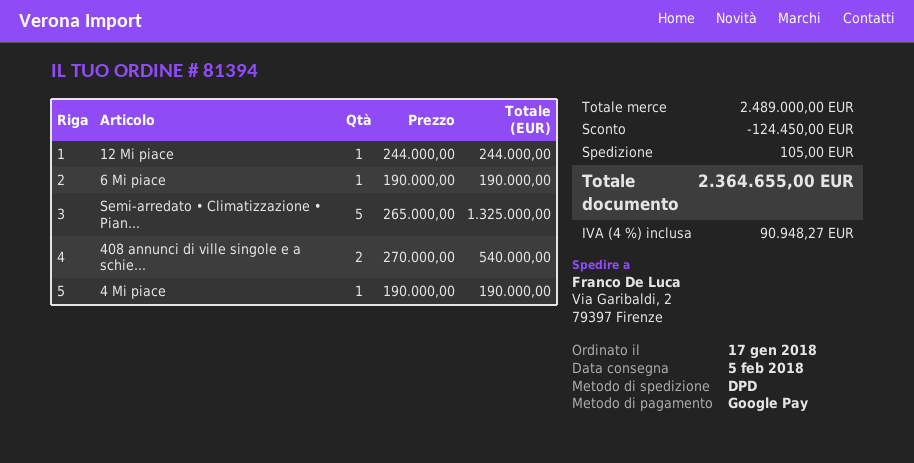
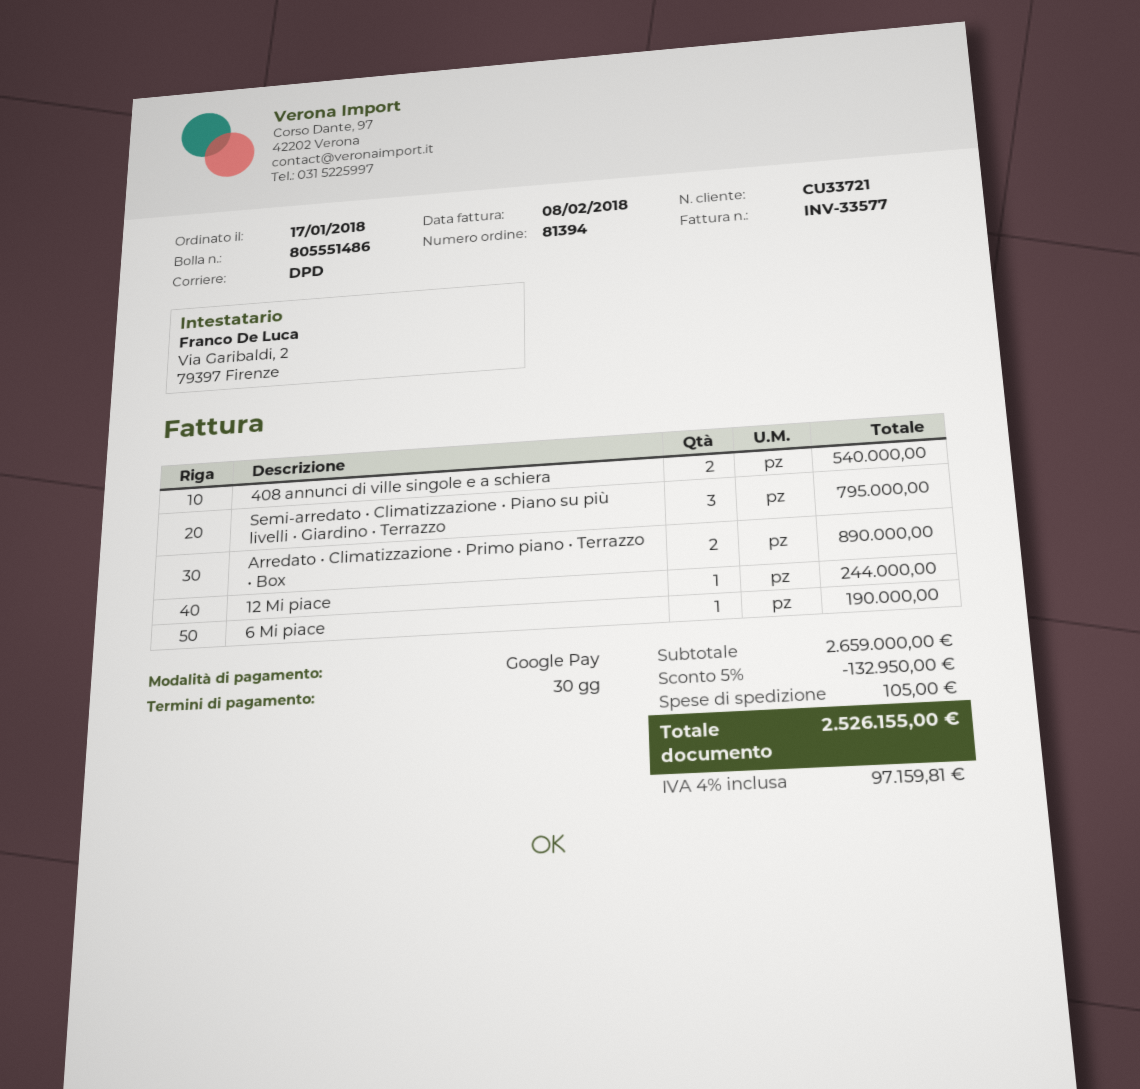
Semi-arredato • Climatizzazione • Pian...: 5 for 1325000.00 -> 3 for 795000.00
4 Mi piace: 1 for 190000.00 -> none
Arredato • Climatizzazione • Primo piano • Terrazzo • Box: none -> 2 for 890000.00
subtotal: 2489000.00 -> 2659000.00
discount: 124450.00 -> 132950.00
tax: 4% = 90948.27 -> 4% = 97159.81
total: 2364655.00 -> 2526155.00

